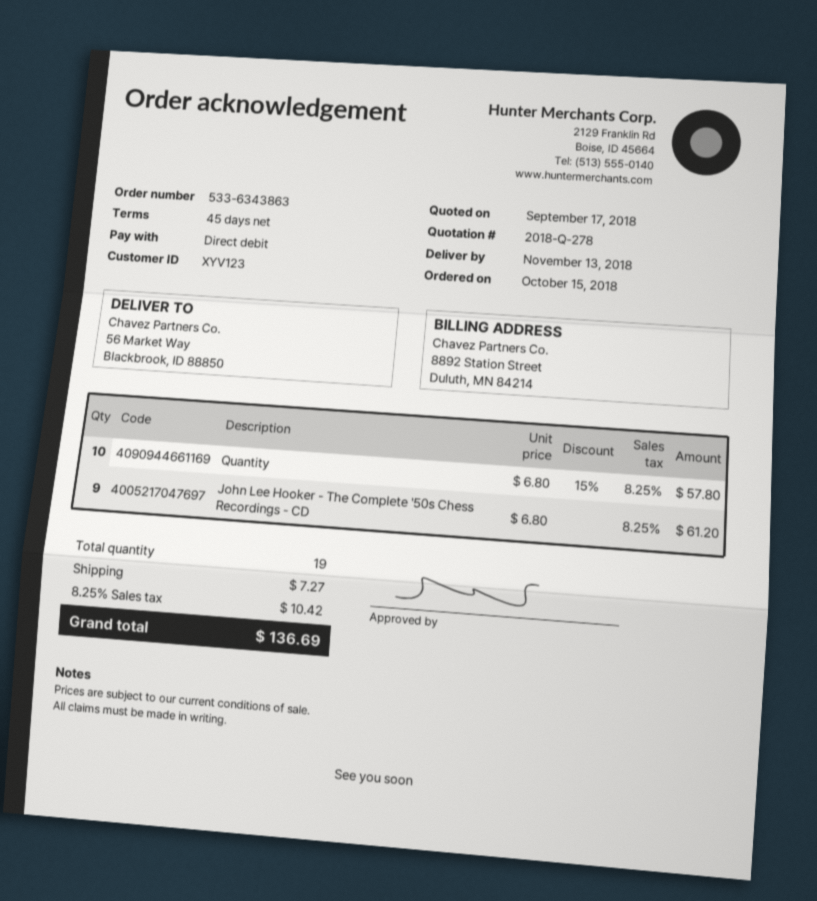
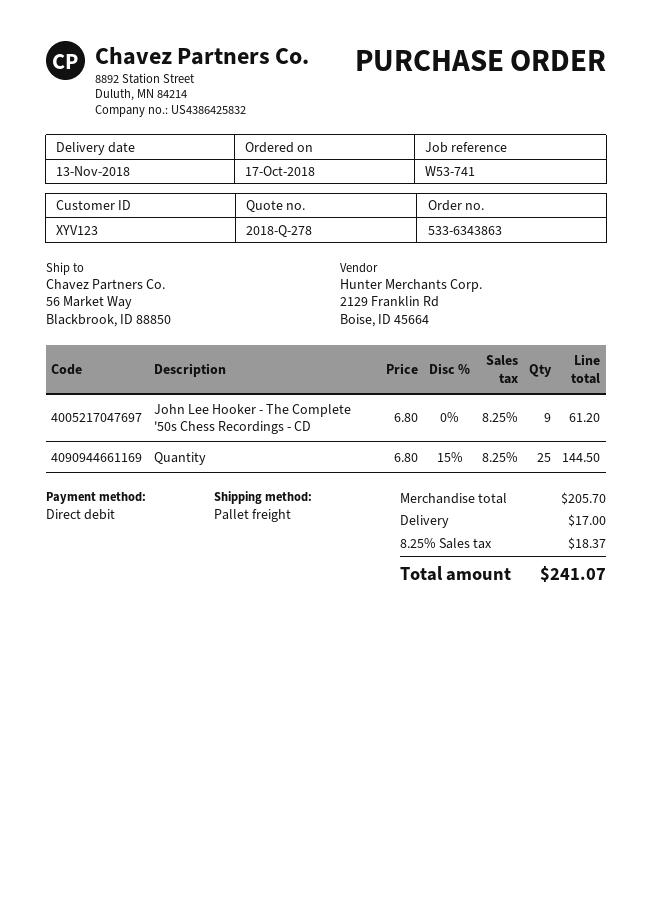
order date: 2018-10-15 -> 2018-10-17
Quantity: 10 x 6.80 - 15% = 57.80 -> 25 x 6.80 - 15% = 144.50
shipping: 7.27 -> 17.00
tax: 8.25% = 10.42 -> 8.25% = 18.37
total: 136.69 -> 241.07

